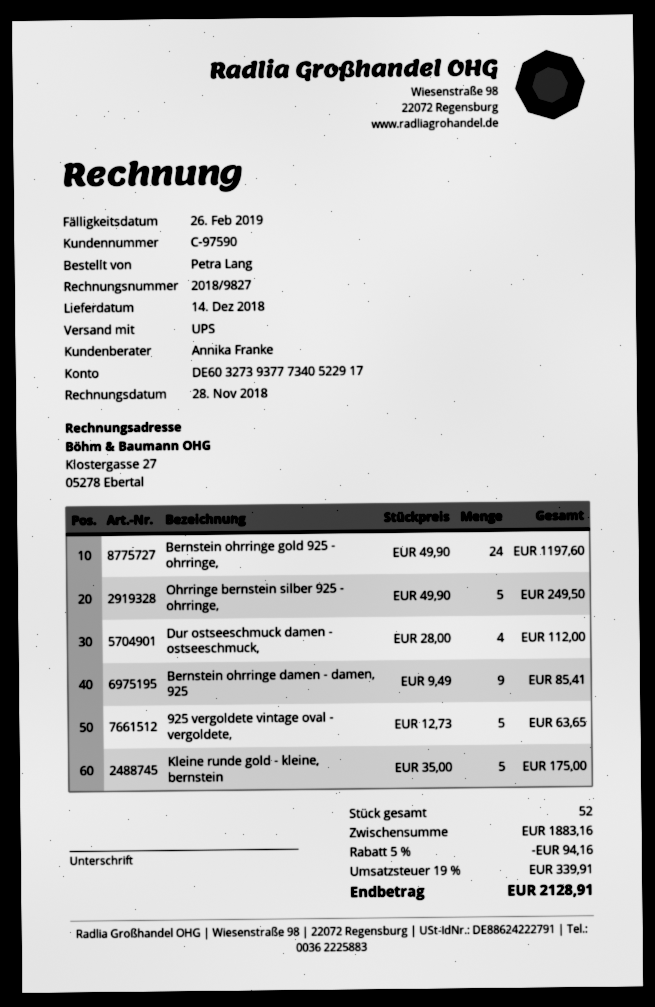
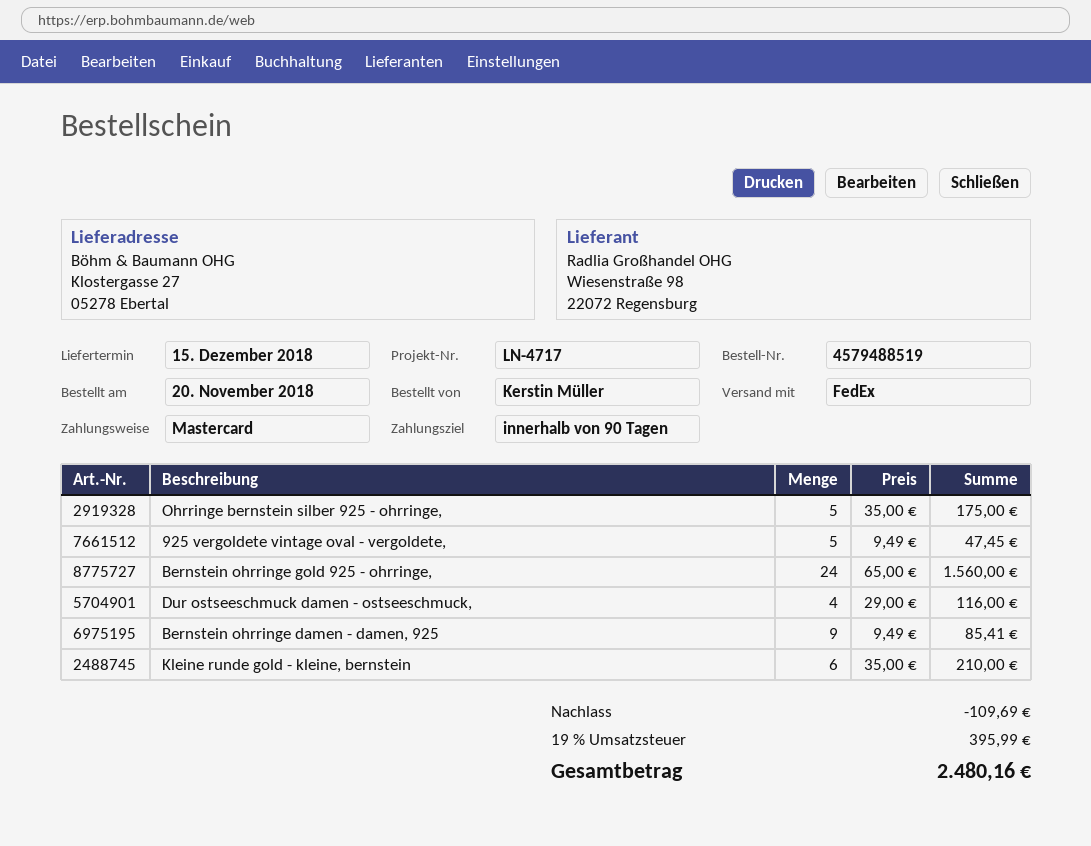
delivery date: 2018-12-14 -> 2018-12-15
ordered by: Petra Lang -> Kerstin Müller
shipping method: UPS -> FedEx
Bernstein ohrringe gold 925 - ohrringe,: 24 x 49.90 = 1197.60 -> 24 x 65.00 = 1560.00
Ohrringe bernstein silber 925 - ohrringe,: 5 x 49.90 = 249.50 -> 5 x 35.00 = 175.00
Dur ostseeschmuck damen - ostseeschmuck,: 4 x 28.00 = 112.00 -> 4 x 29.00 = 116.00
925 vergoldete vintage oval - vergoldete,: 5 x 12.73 = 63.65 -> 5 x 9.49 = 47.45
Kleine runde gold - kleine, bernstein: 5 x 35.00 = 175.00 -> 6 x 35.00 = 210.00
discount: 94.16 -> 109.69
tax: 19% = 339.91 -> 19% = 395.99
total: 2128.91 -> 2480.16

